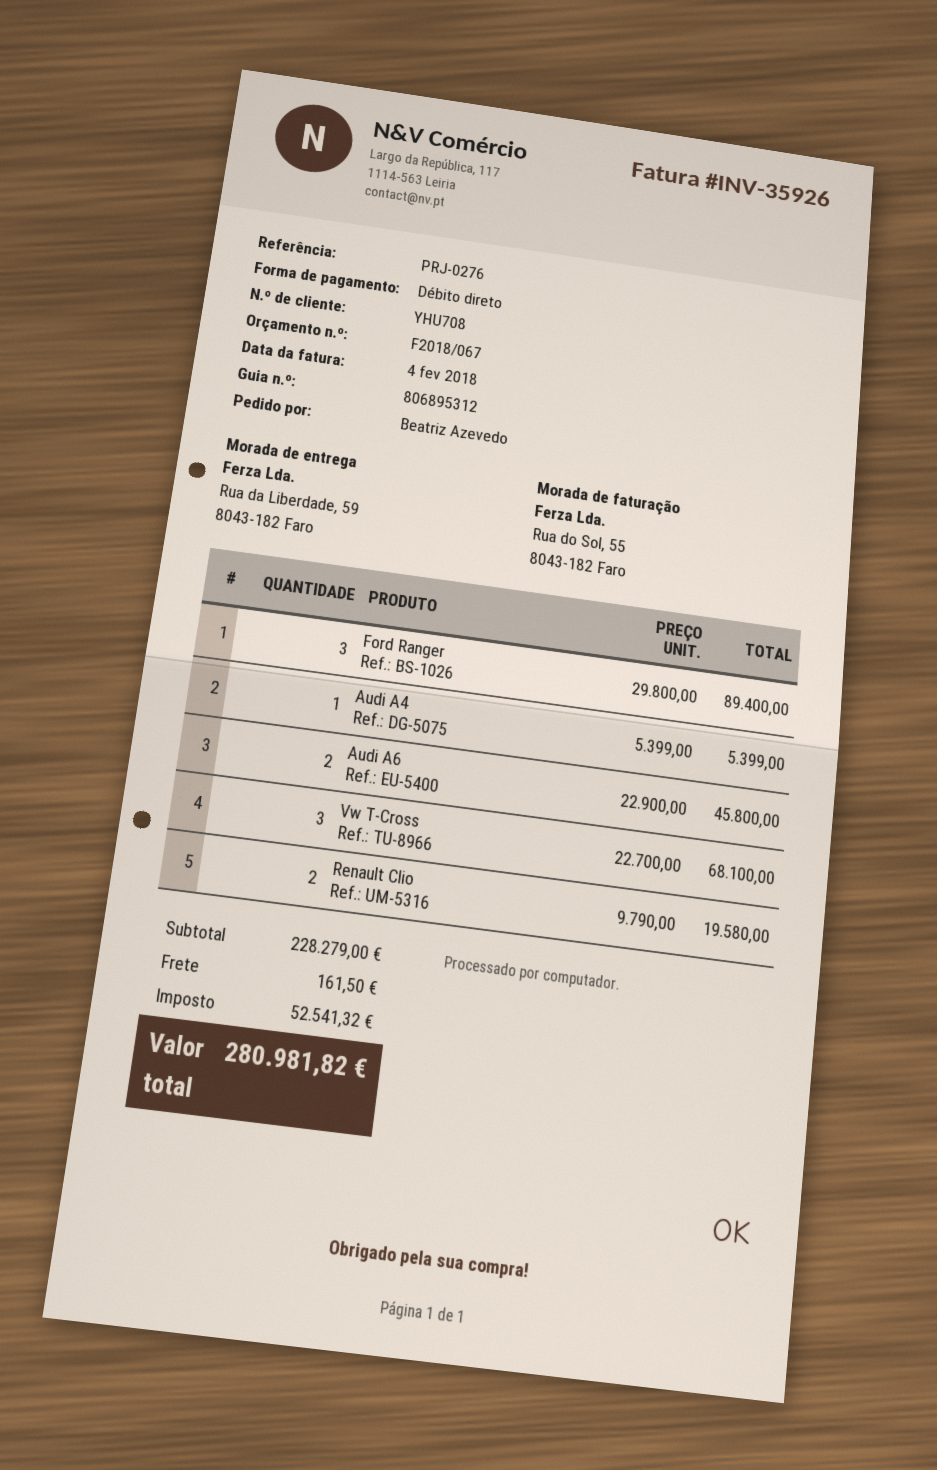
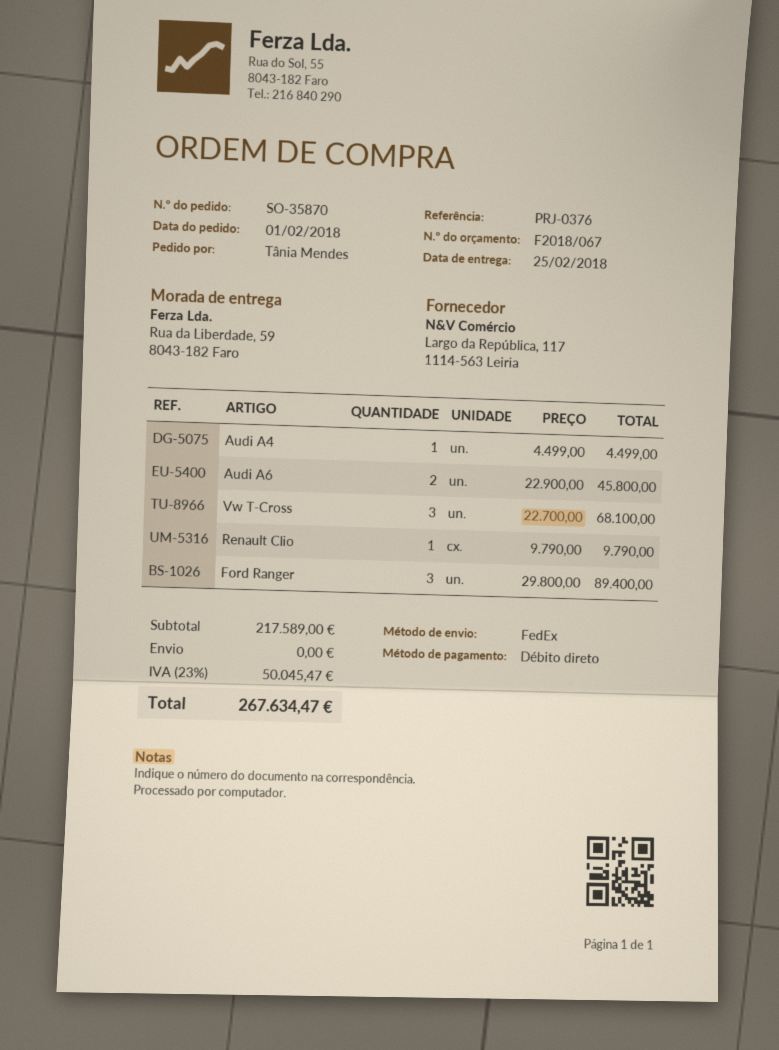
reference: PRJ-0276 -> PRJ-0376
ordered by: Beatriz Azevedo -> Tânia Mendes
Audi A4: 1 x 5399.00 = 5399.00 -> 1 x 4499.00 = 4499.00
Renault Clio: 2 x 9790.00 = 19580.00 -> 1 x 9790.00 = 9790.00
subtotal: 228279.00 -> 217589.00
shipping: 161.50 -> 0.00
tax: 52541.32 -> 50045.47
total: 280981.82 -> 267634.47

